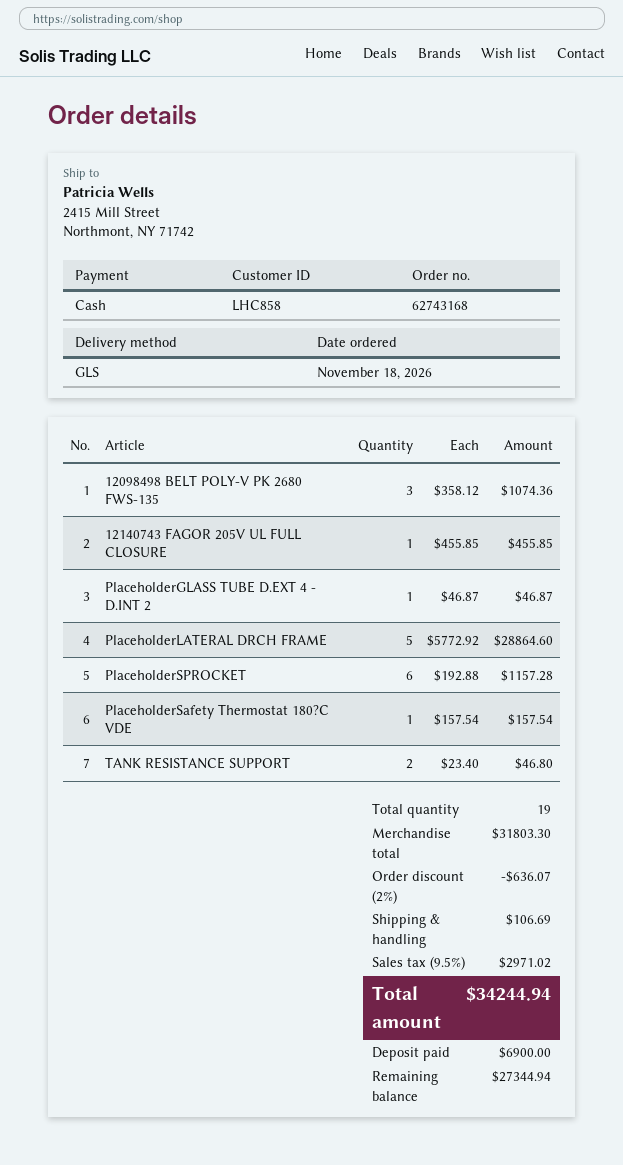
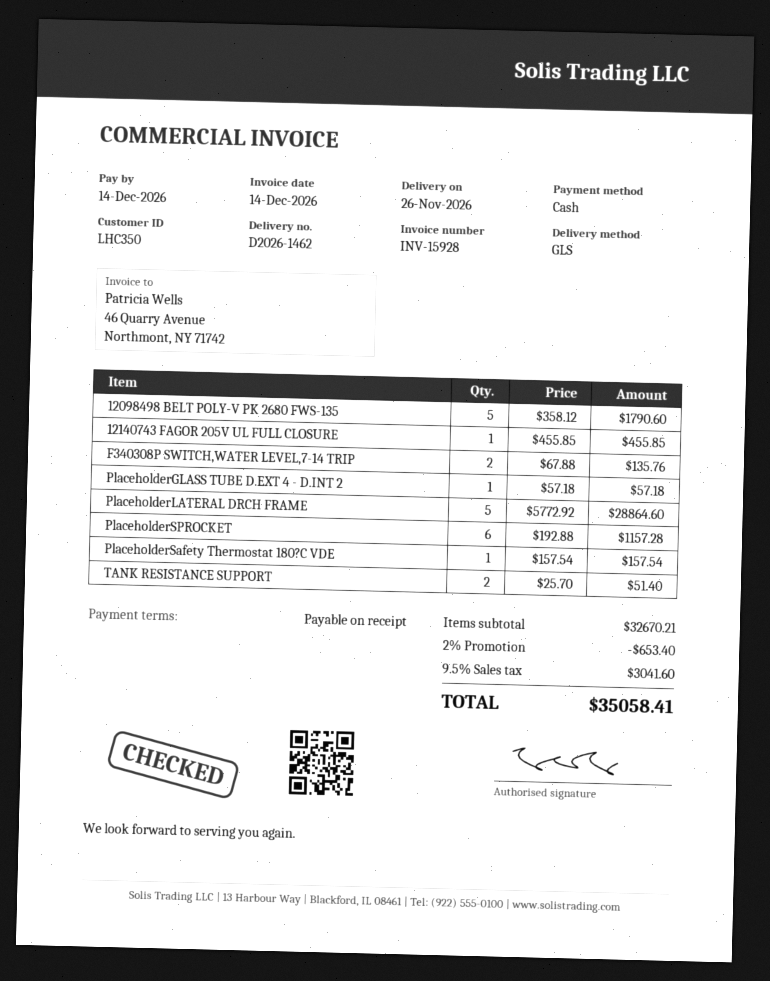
customer number: LHC858 -> LHC350
12098498 BELT POLY-V PK 2680 FWS-135: 3 x 358.12 = 1074.36 -> 5 x 358.12 = 1790.60
PlaceholderGLASS TUBE D.EXT 4 - D.INT 2: 1 x 46.87 = 46.87 -> 1 x 57.18 = 57.18
TANK RESISTANCE SUPPORT: 2 x 23.40 = 46.80 -> 2 x 25.70 = 51.40
F340308P SWITCH,WATER LEVEL,7-14 TRIP: none -> 2 x 67.88 = 135.76
subtotal: 31803.30 -> 32670.21
discount: 2% = 636.07 -> 2% = 653.40
shipping: 106.69 -> none
tax: 9.5% = 2971.02 -> 9.5% = 3041.60
total: 34244.94 -> 35058.41

